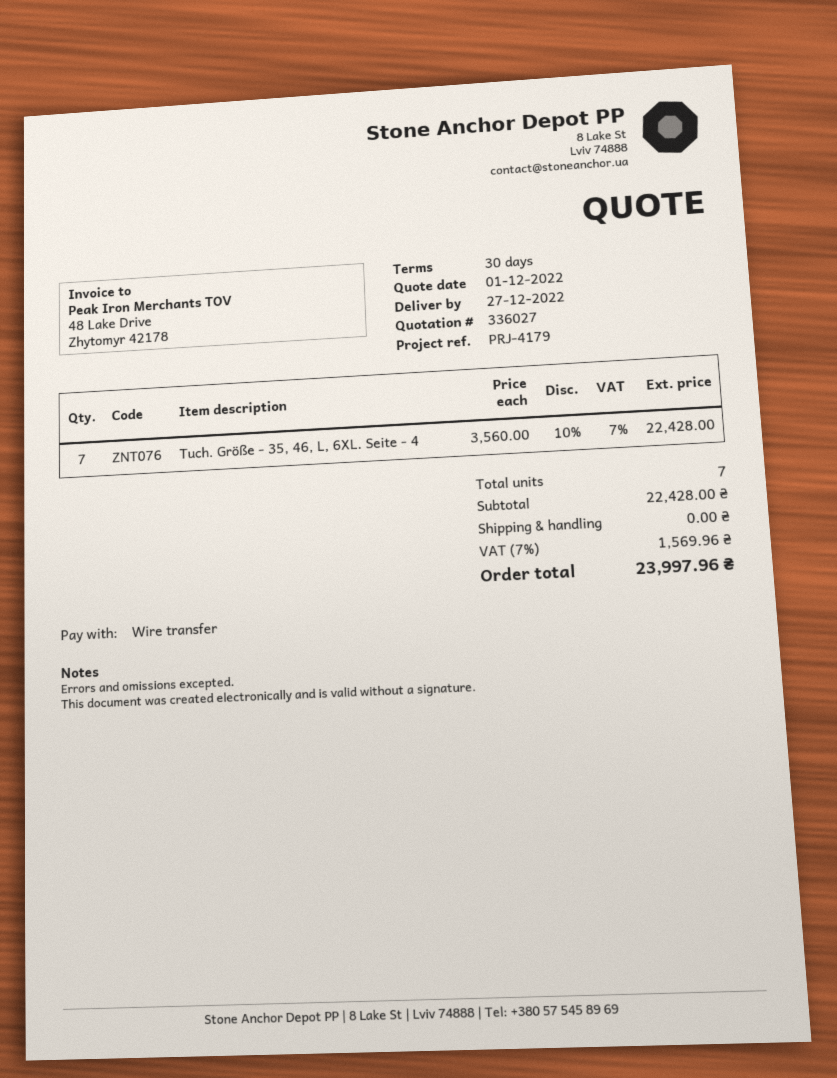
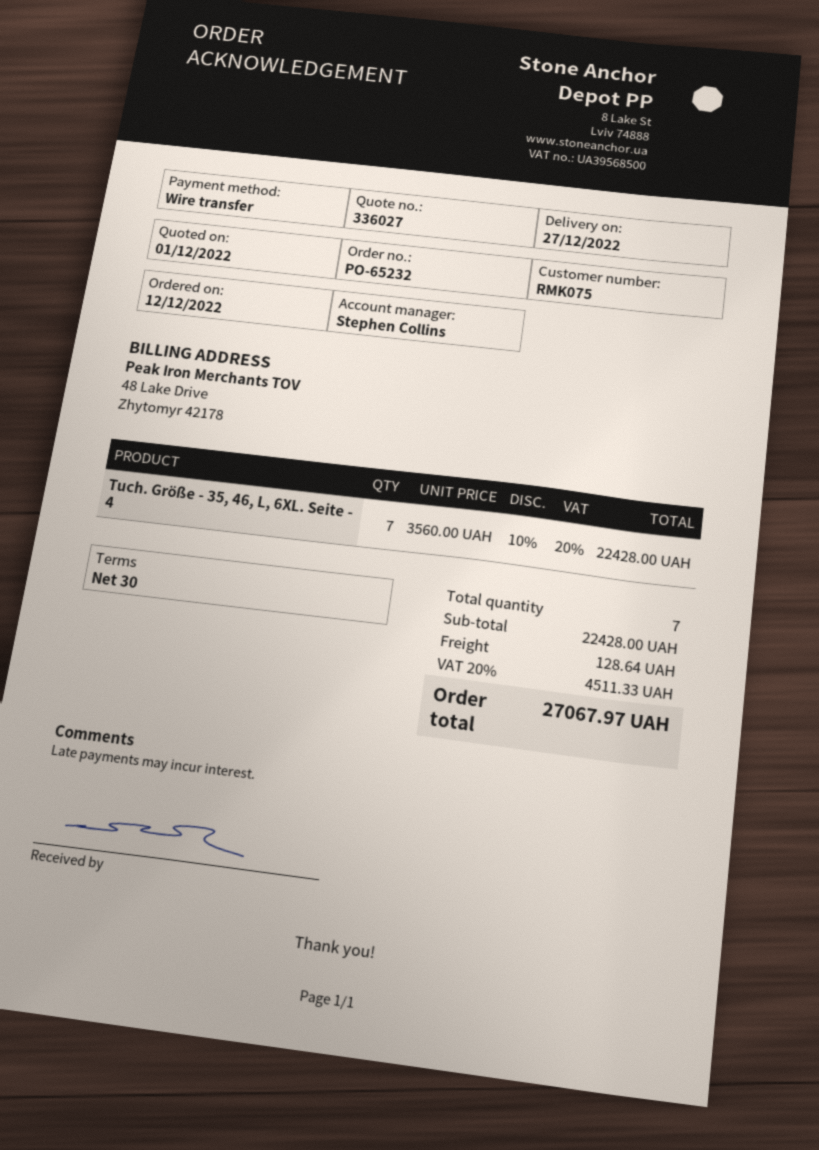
shipping: 0.00 -> 128.64
tax: 7% = 1569.96 -> 20% = 4511.33
total: 23997.96 -> 27067.97

